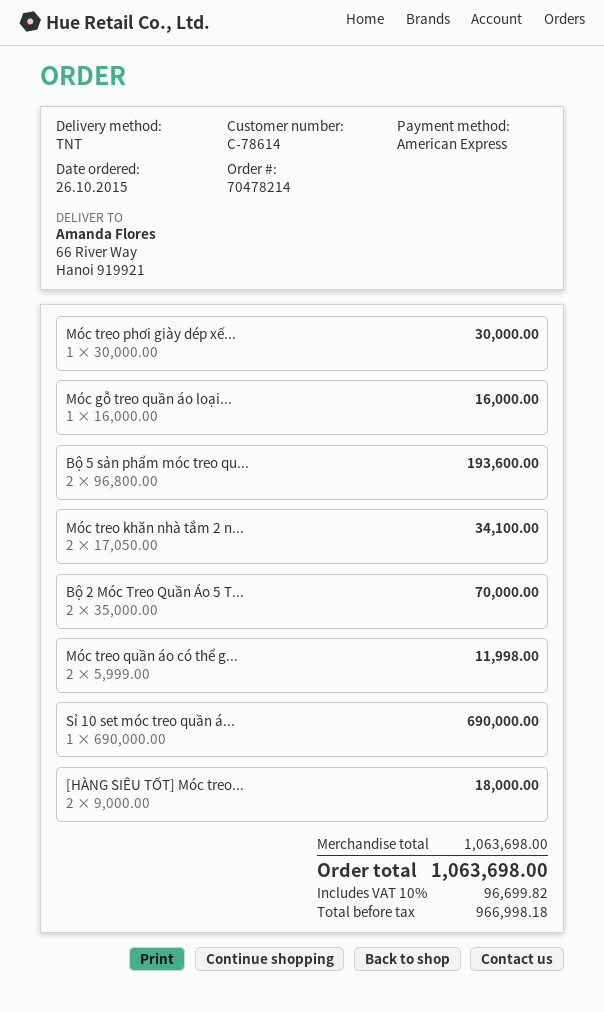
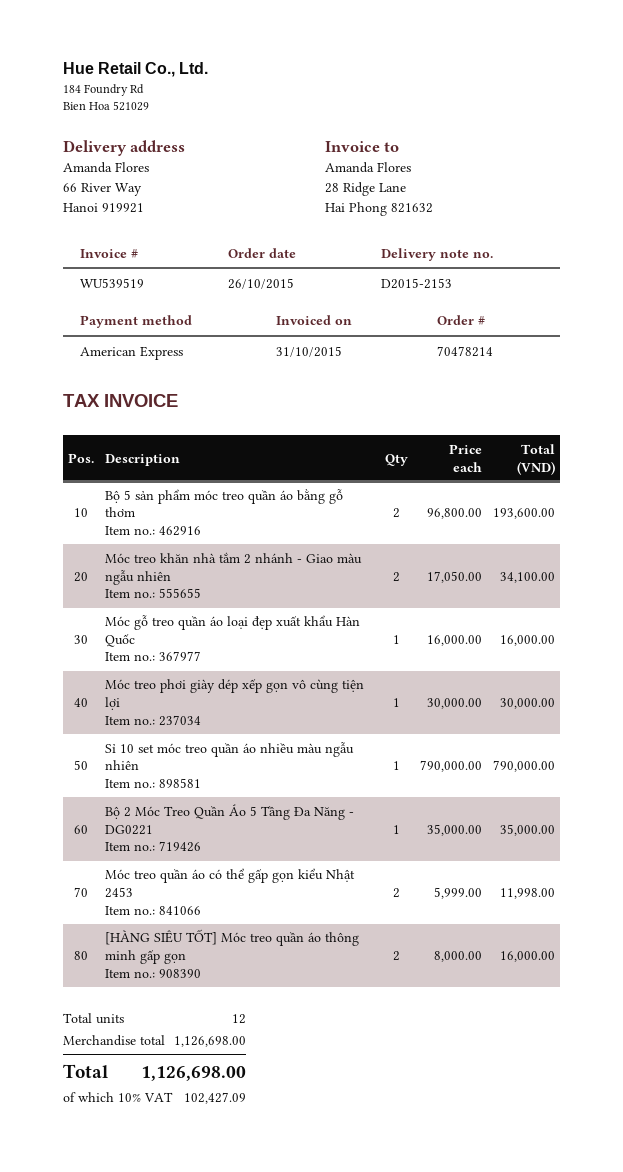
Bộ 2 Móc Treo Quần Áo 5 T...: 2 x 35000.00 = 70000.00 -> 1 x 35000.00 = 35000.00
Sỉ 10 set móc treo quần á...: 1 x 690000.00 = 690000.00 -> 1 x 790000.00 = 790000.00
[HÀNG SIÊU TỐT] Móc treo...: 2 x 9000.00 = 18000.00 -> 2 x 8000.00 = 16000.00
subtotal: 1063698.00 -> 1126698.00
tax: 10% = 96699.82 -> 10% = 102427.09
total: 1063698.00 -> 1126698.00

